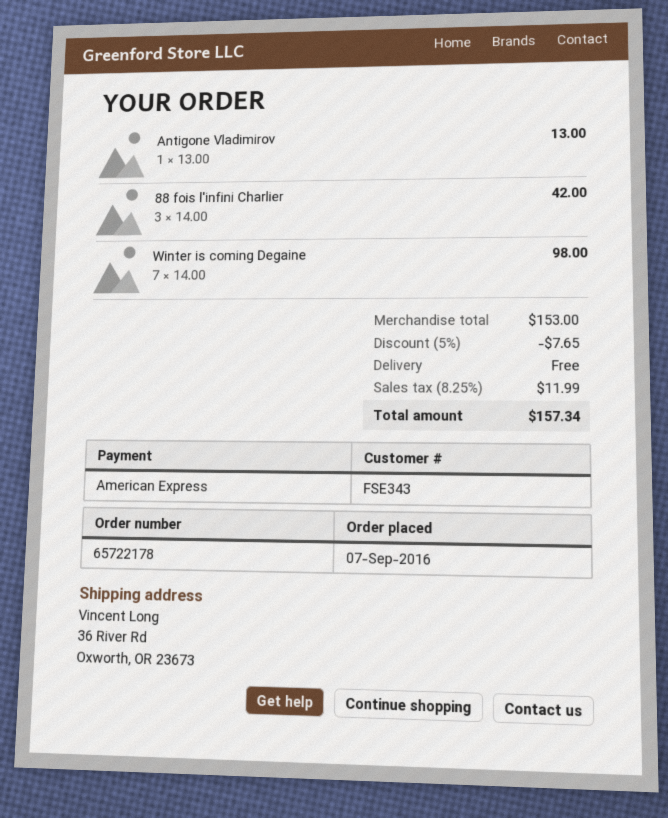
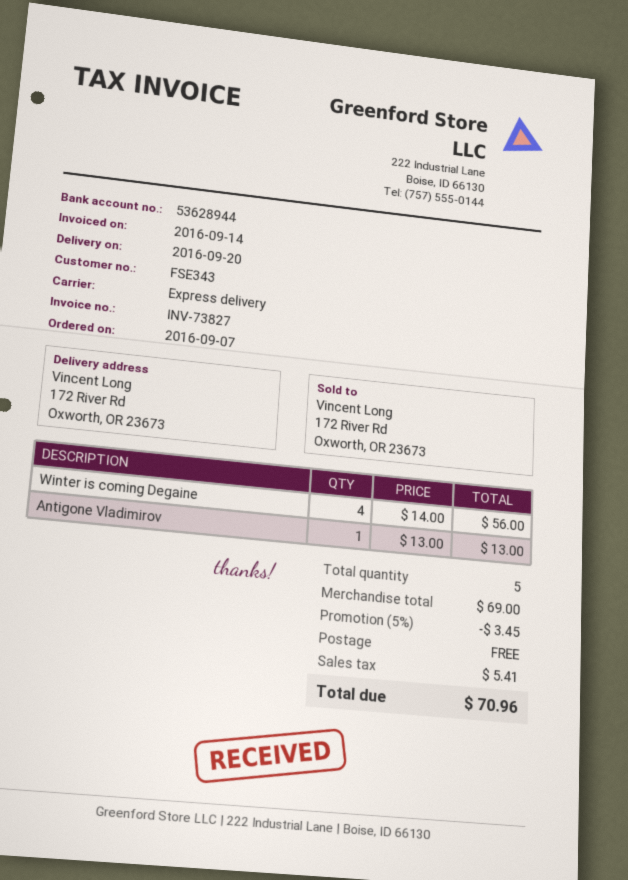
ship to: 36 River Rd, Oxworth, OR 23673 -> 172 River Rd, Oxworth, OR 23673
88 fois l'infini Charlier: 3 x 14.00 = 42.00 -> none
Winter is coming Degaine: 7 x 14.00 = 98.00 -> 4 x 14.00 = 56.00
subtotal: 153.00 -> 69.00
discount: 5% = 7.65 -> 5% = 3.45
tax: 11.99 -> 5.41
total: 157.34 -> 70.96

